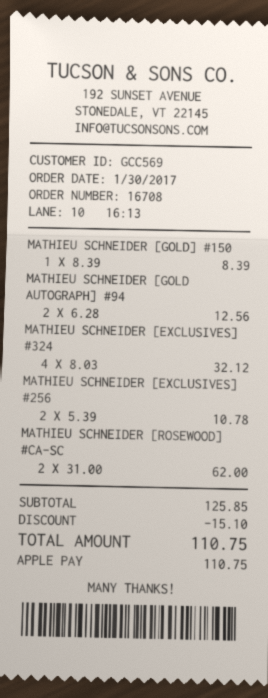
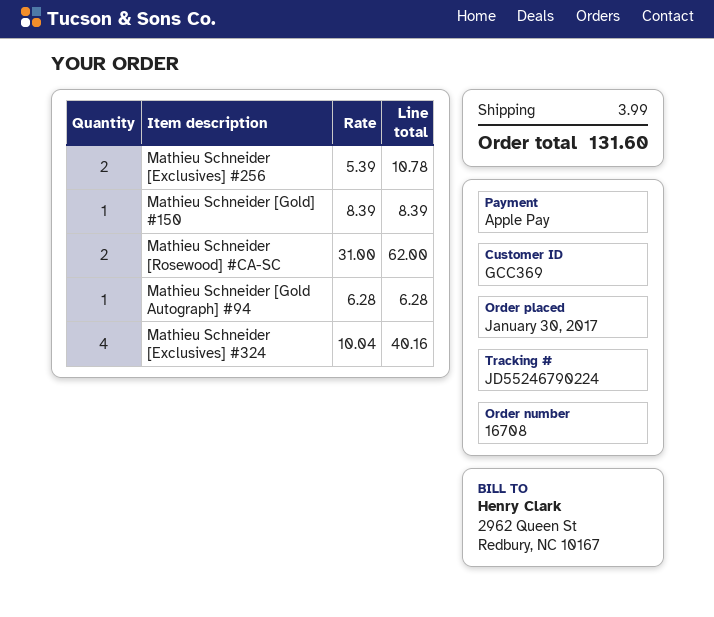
customer number: GCC569 -> GCC369
MATHIEU SCHNEIDER [GOLD AUTOGRAPH] #94: 2 x 6.28 = 12.56 -> 1 x 6.28 = 6.28
MATHIEU SCHNEIDER [EXCLUSIVES] #324: 4 x 8.03 = 32.12 -> 4 x 10.04 = 40.16
discount: 15.10 -> none
shipping: none -> 3.99
total: 110.75 -> 131.60

